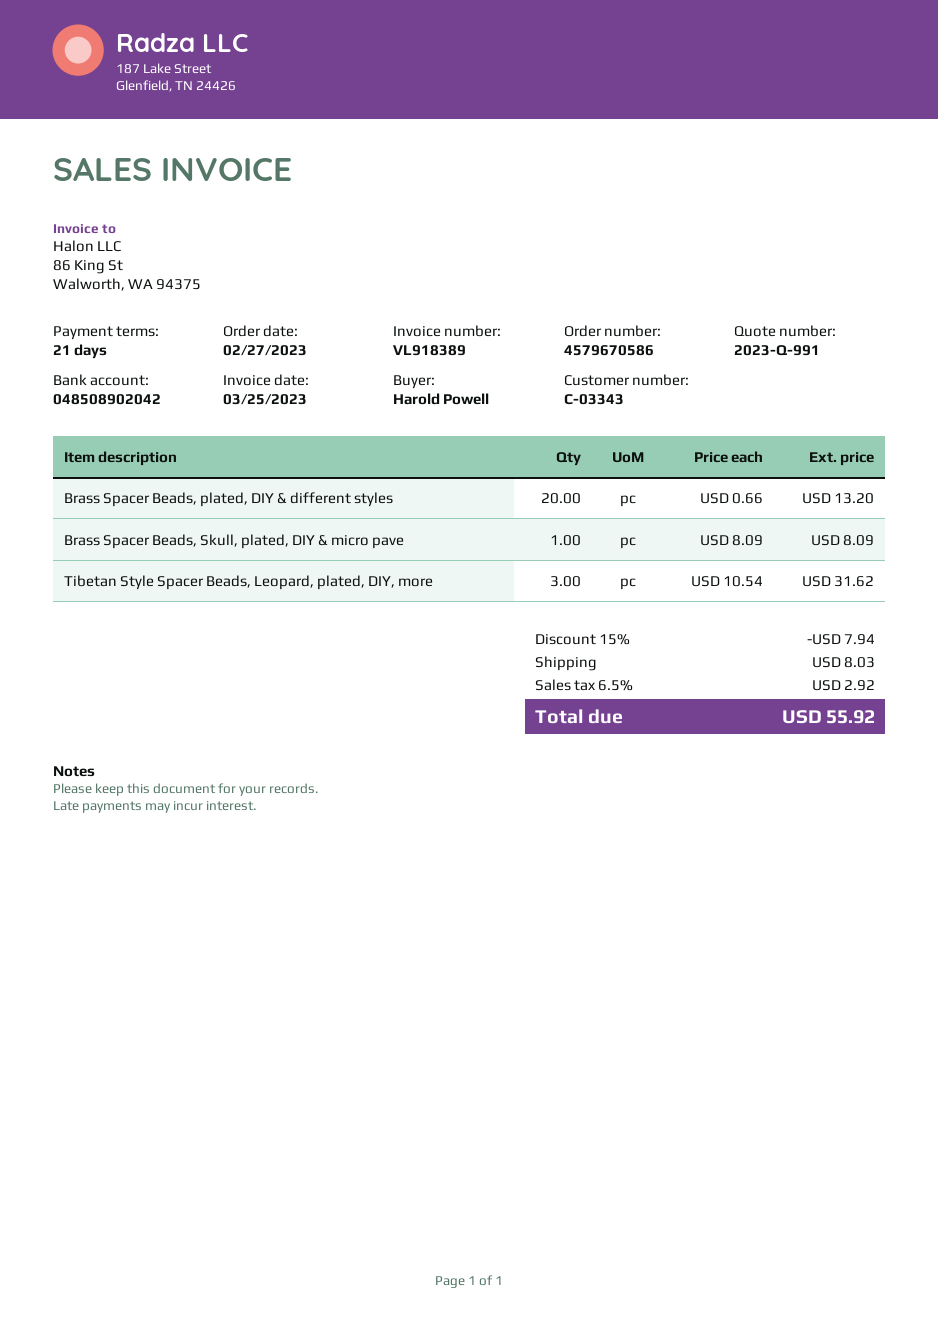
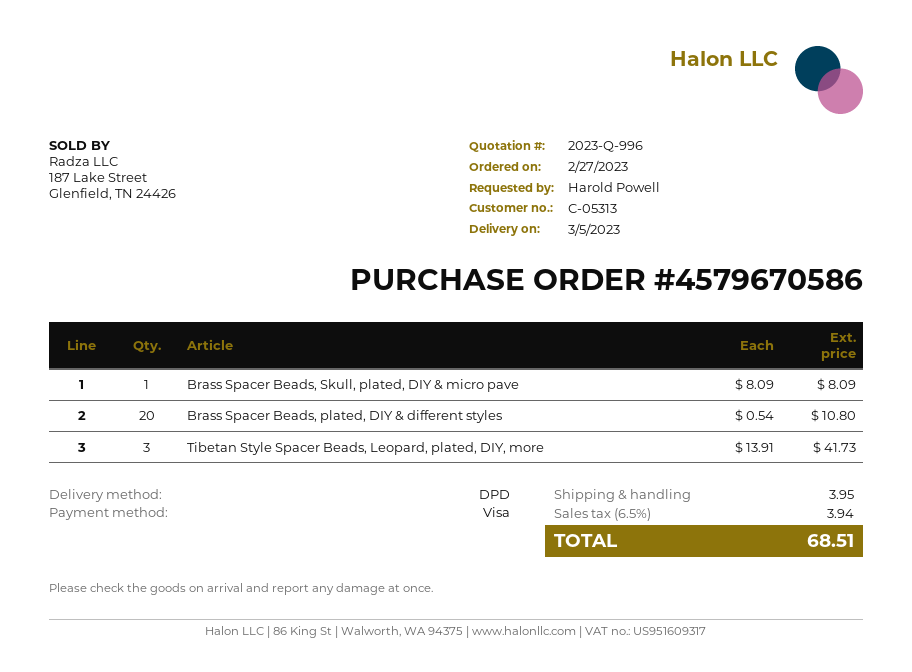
quote number: 2023-Q-991 -> 2023-Q-996
customer number: C-03343 -> C-05313
Brass Spacer Beads, plated, DIY & different styles: 20 x 0.66 = 13.20 -> 20 x 0.54 = 10.80
Tibetan Style Spacer Beads, Leopard, plated, DIY, more: 3 x 10.54 = 31.62 -> 3 x 13.91 = 41.73
discount: 15% = 7.94 -> none
shipping: 8.03 -> 3.95
tax: 6.5% = 2.92 -> 6.5% = 3.94
total: 55.92 -> 68.51

